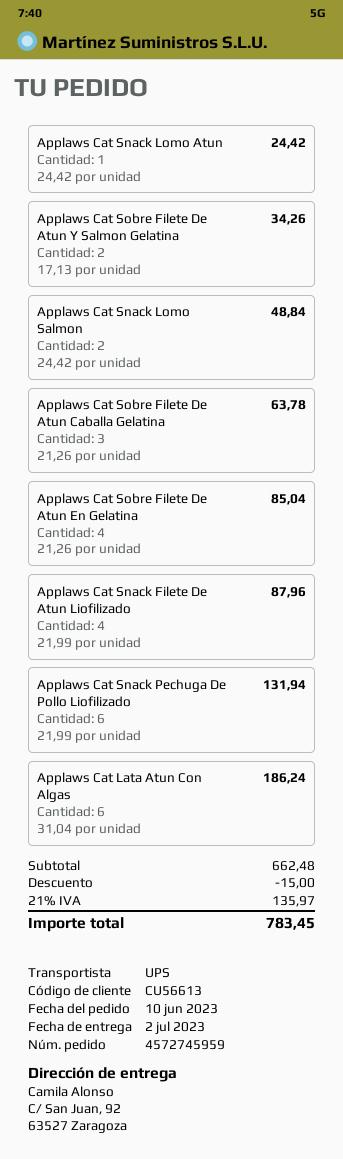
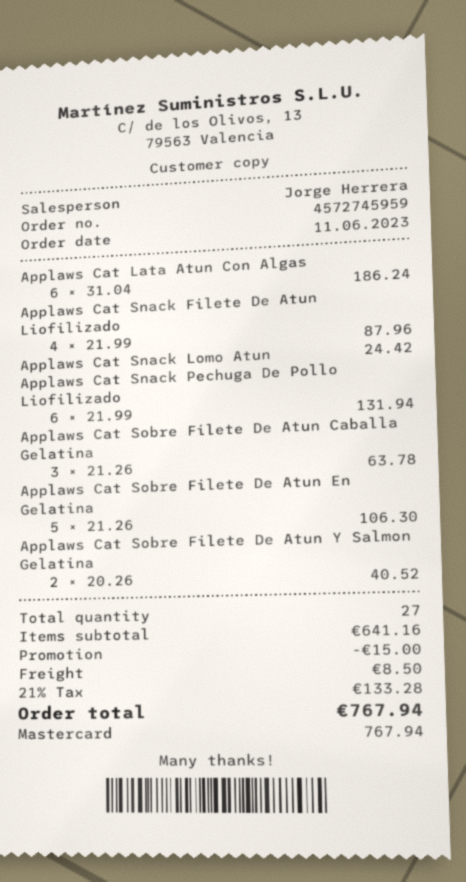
order date: 2023-06-10 -> 2023-06-11
Applaws Cat Sobre Filete De Atun Y Salmon Gelatina: 2 x 17.13 = 34.26 -> 2 x 20.26 = 40.52
Applaws Cat Snack Lomo Salmon: 2 x 24.42 = 48.84 -> none
Applaws Cat Sobre Filete De Atun En Gelatina: 4 x 21.26 = 85.04 -> 5 x 21.26 = 106.30
subtotal: 662.48 -> 641.16
shipping: none -> 8.50
tax: 21% = 135.97 -> 21% = 133.28
total: 783.45 -> 767.94

